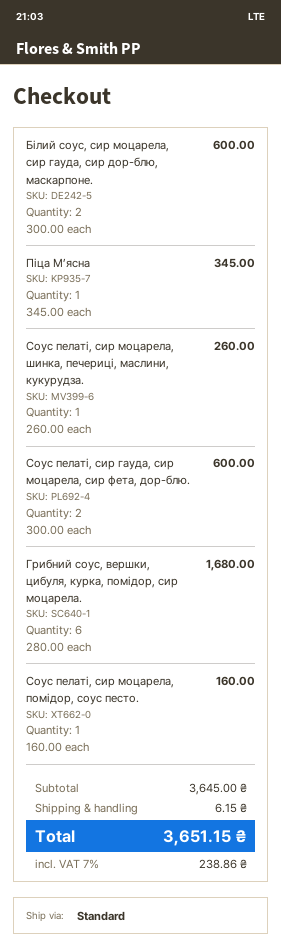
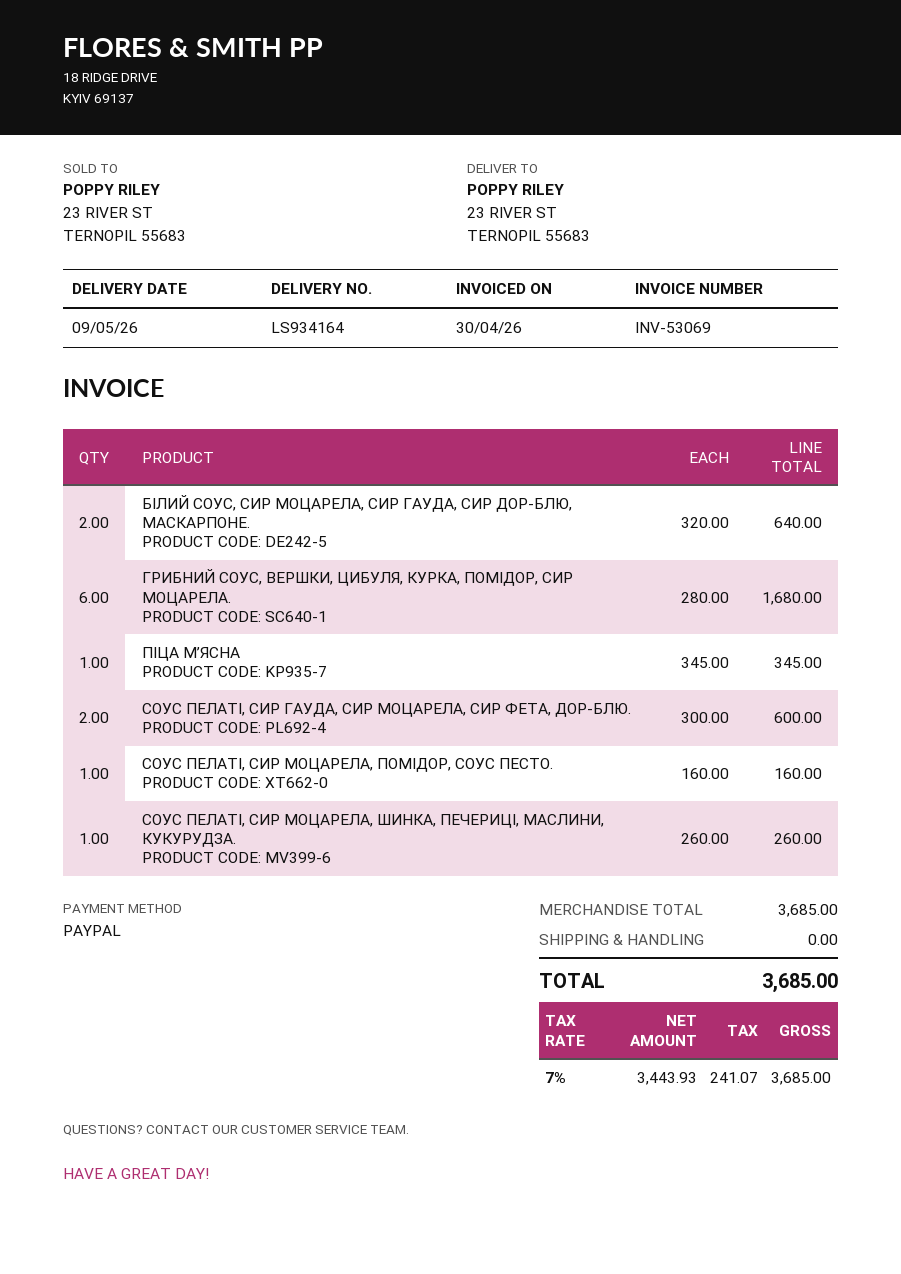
Білий соус, сир моцарела, сир гауда, сир дор-блю, маскарпоне.: 2 x 300.00 = 600.00 -> 2 x 320.00 = 640.00
subtotal: 3645.00 -> 3685.00
shipping: 6.15 -> 0.00
tax: 7% = 238.86 -> 7% = 241.07
total: 3651.15 -> 3685.00

